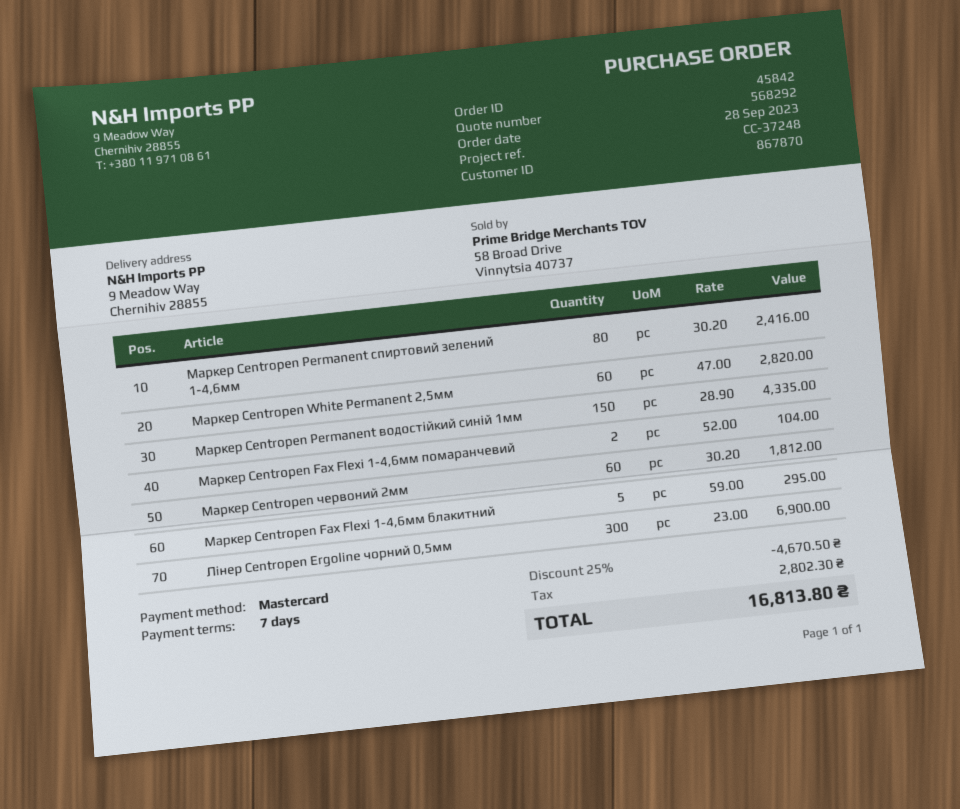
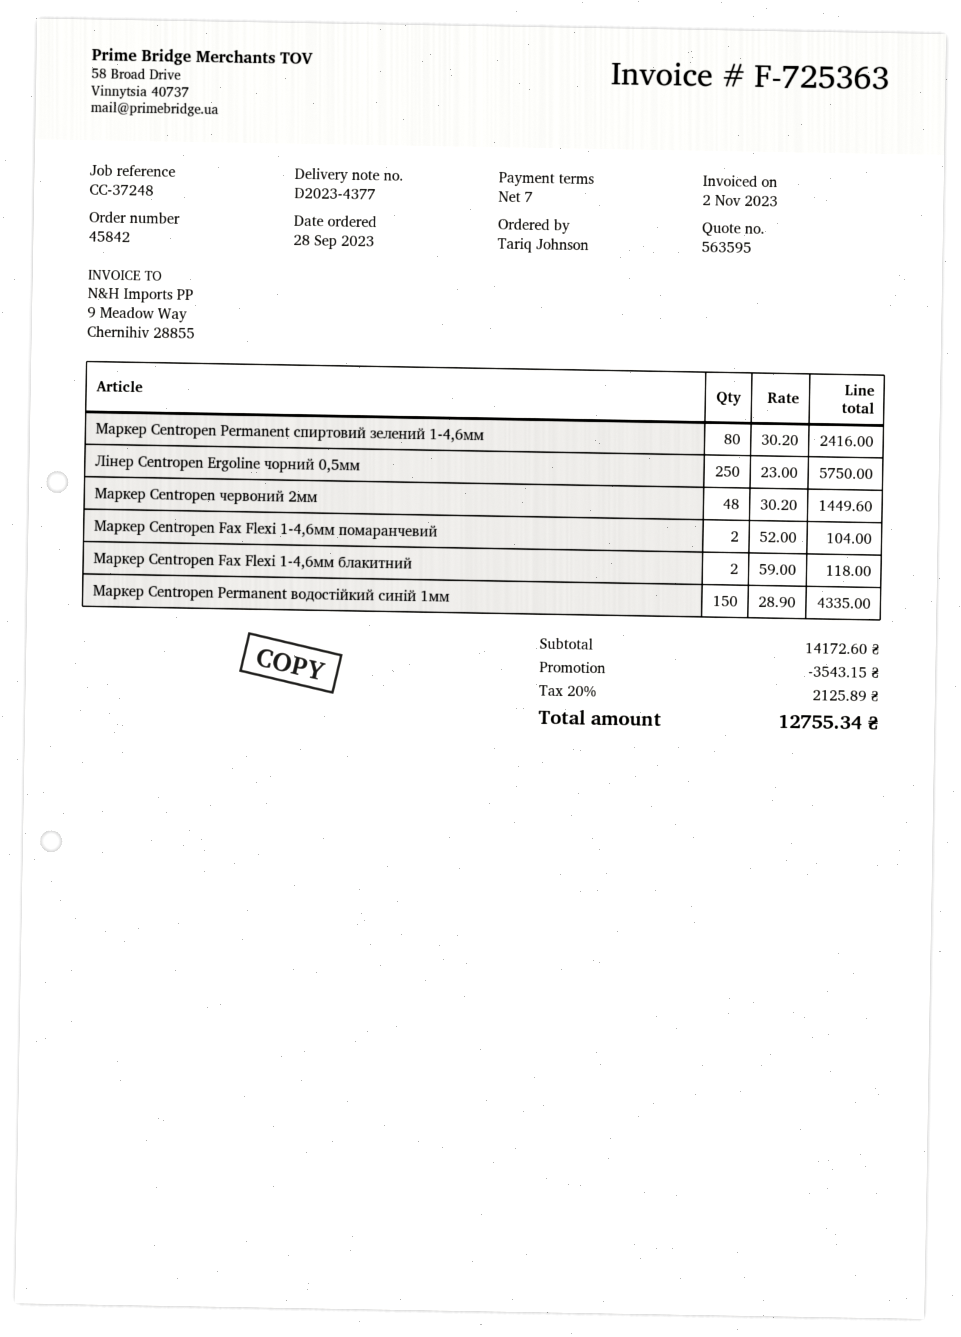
quote number: 568292 -> 563595
Маркер Centropen White Permanent 2,5мм: 60 x 47.00 = 2820.00 -> none
Маркер Centropen червоний 2мм: 60 x 30.20 = 1812.00 -> 48 x 30.20 = 1449.60
Маркер Centropen Fax Flexi 1-4,6мм блакитний: 5 x 59.00 = 295.00 -> 2 x 59.00 = 118.00
Лінер Centropen Ergoline чорний 0,5мм: 300 x 23.00 = 6900.00 -> 250 x 23.00 = 5750.00
discount: 4670.50 -> 3543.15
tax: 2802.30 -> 2125.89
total: 16813.80 -> 12755.34

